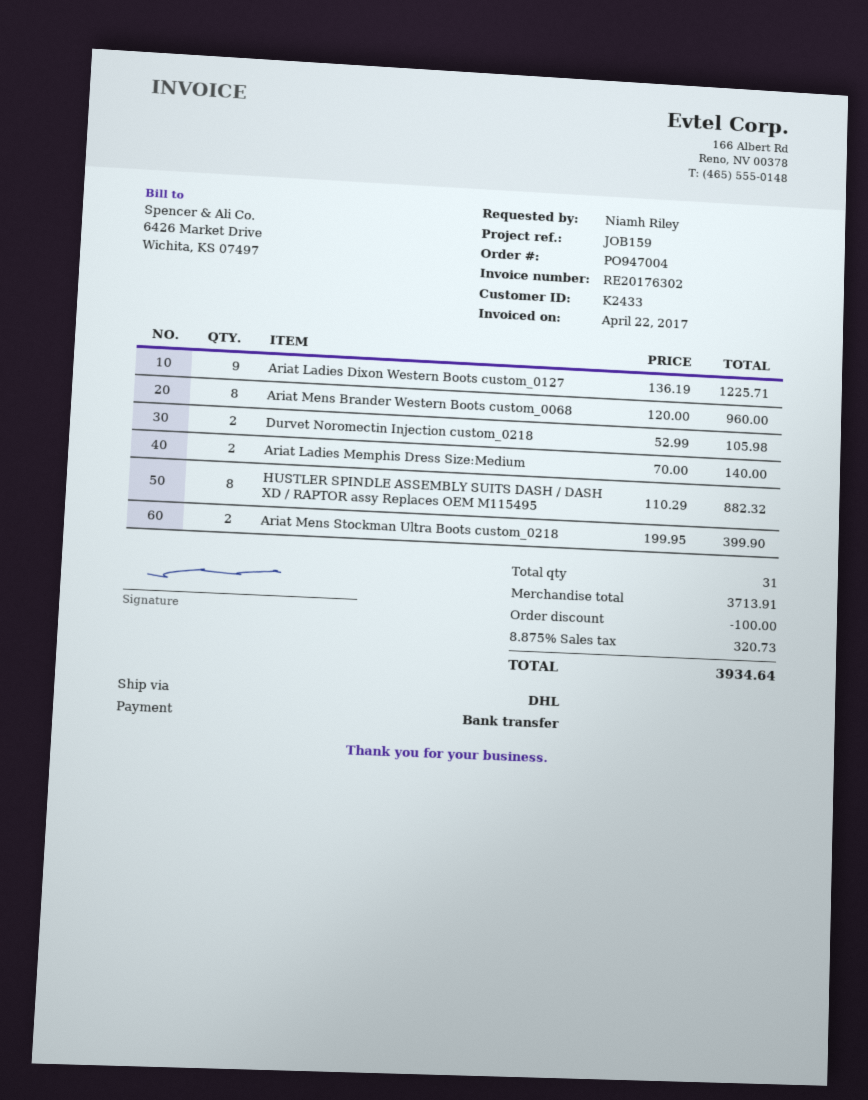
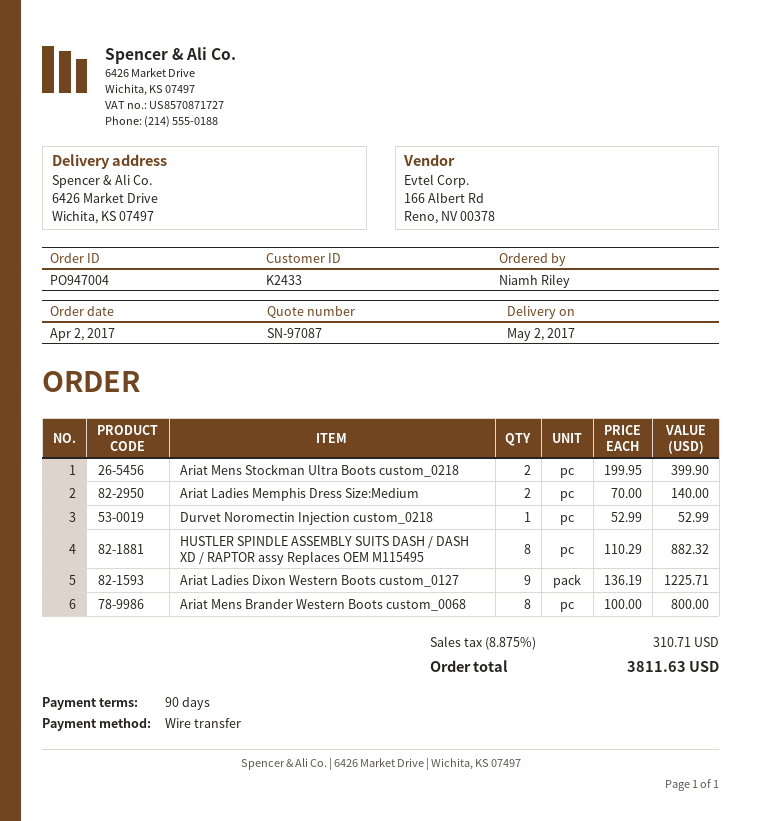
Ariat Mens Brander Western Boots custom_0068: 8 x 120.00 = 960.00 -> 8 x 100.00 = 800.00
Durvet Noromectin Injection custom_0218: 2 x 52.99 = 105.98 -> 1 x 52.99 = 52.99
discount: 100.00 -> none
tax: 8.875% = 320.73 -> 8.875% = 310.71
total: 3934.64 -> 3811.63

